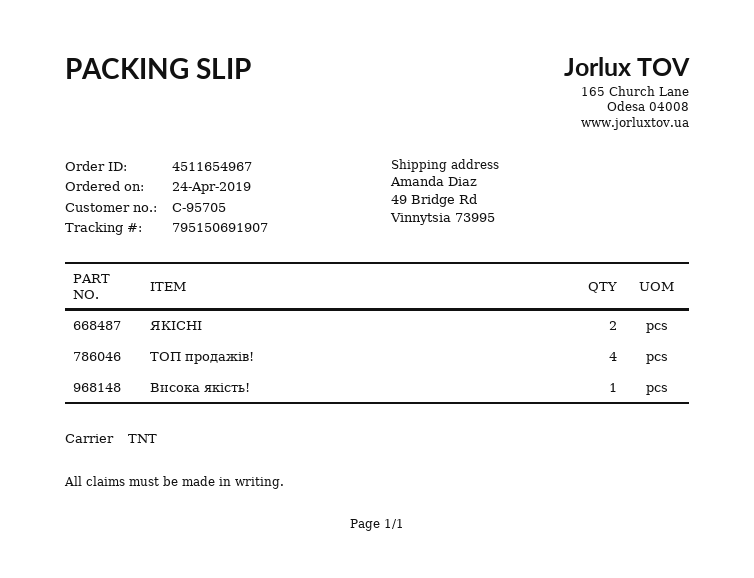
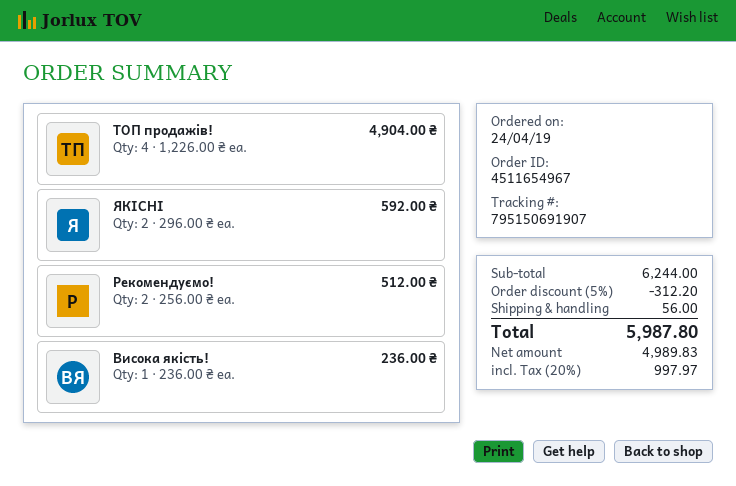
Рекомендуємо!: none -> 2

